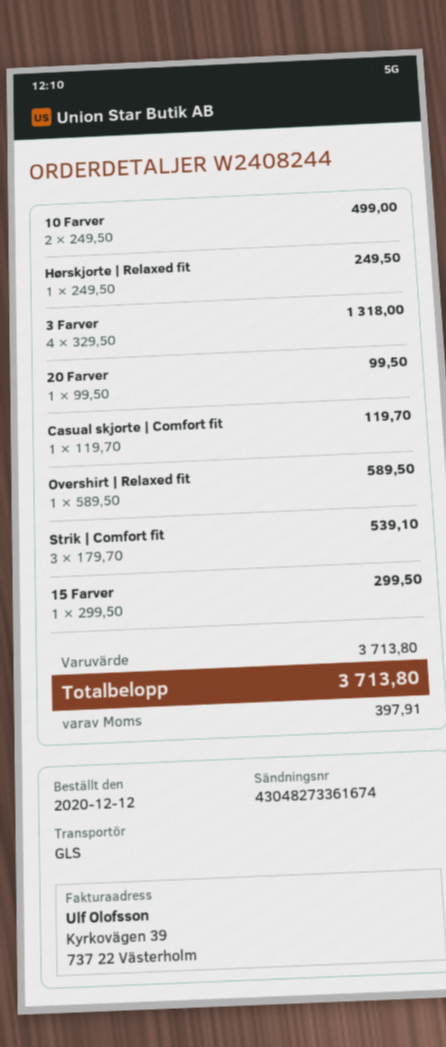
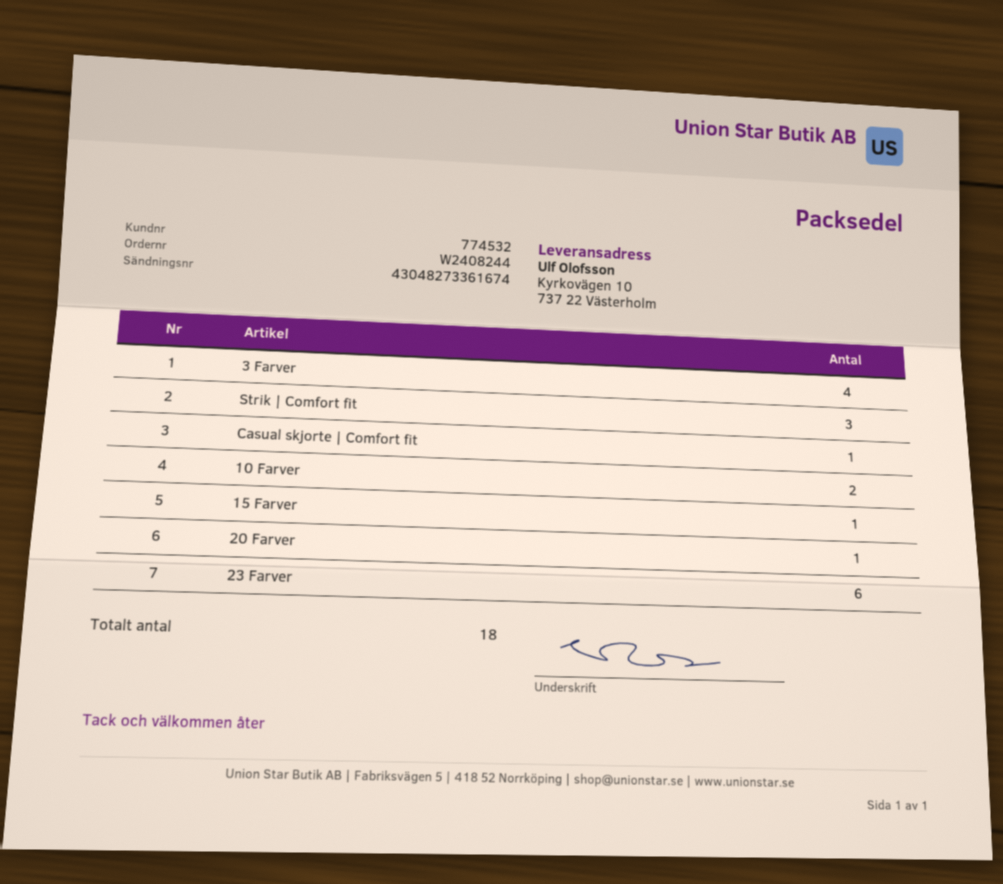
Hørskjorte | Relaxed fit: 1 -> none
Overshirt | Relaxed fit: 1 -> none
23 Farver: none -> 6

